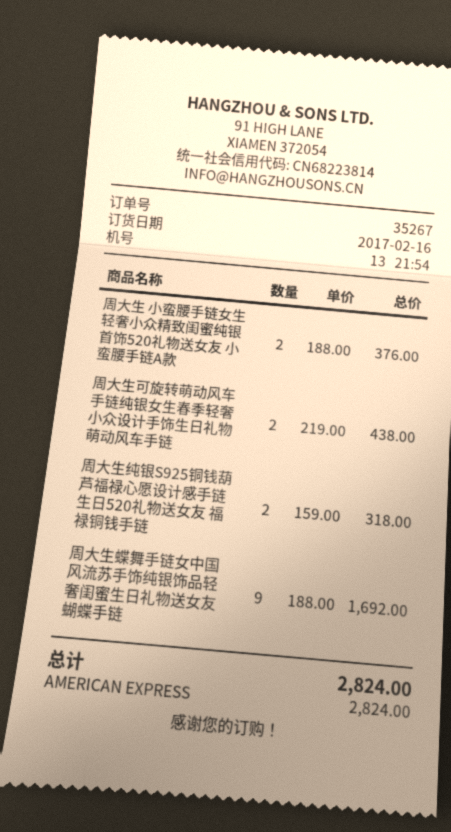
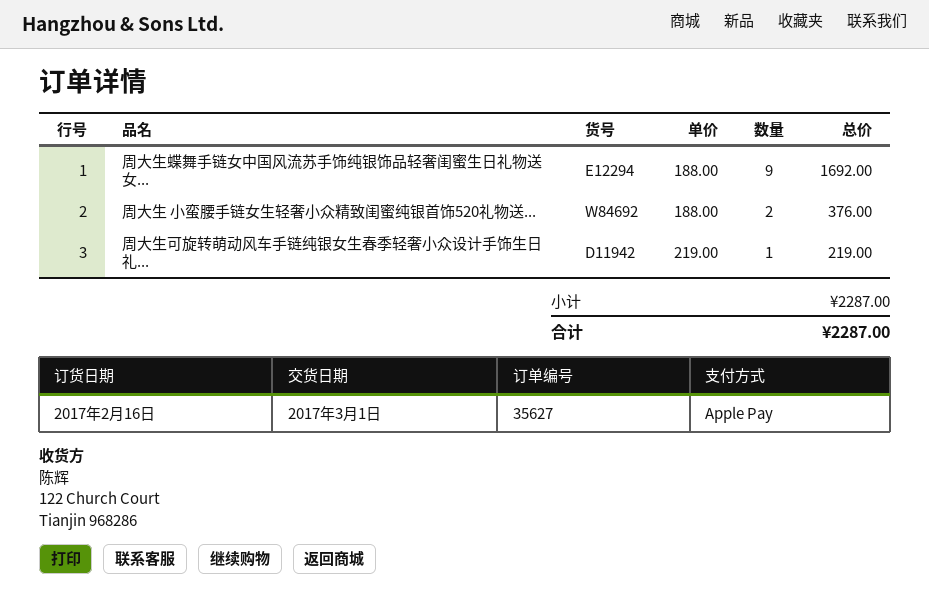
order number: 35267 -> 35627
payment method: American Express -> Apple Pay
周大生可旋转萌动风车手链纯银女生春季轻奢小众设计手饰生日礼物 萌动风车手链: 2 x 219.00 = 438.00 -> 1 x 219.00 = 219.00
周大生纯银S925铜钱葫芦福禄心愿设计感手链生日520礼物送女友 福禄铜钱手链: 2 x 159.00 = 318.00 -> none
total: 2824.00 -> 2287.00

